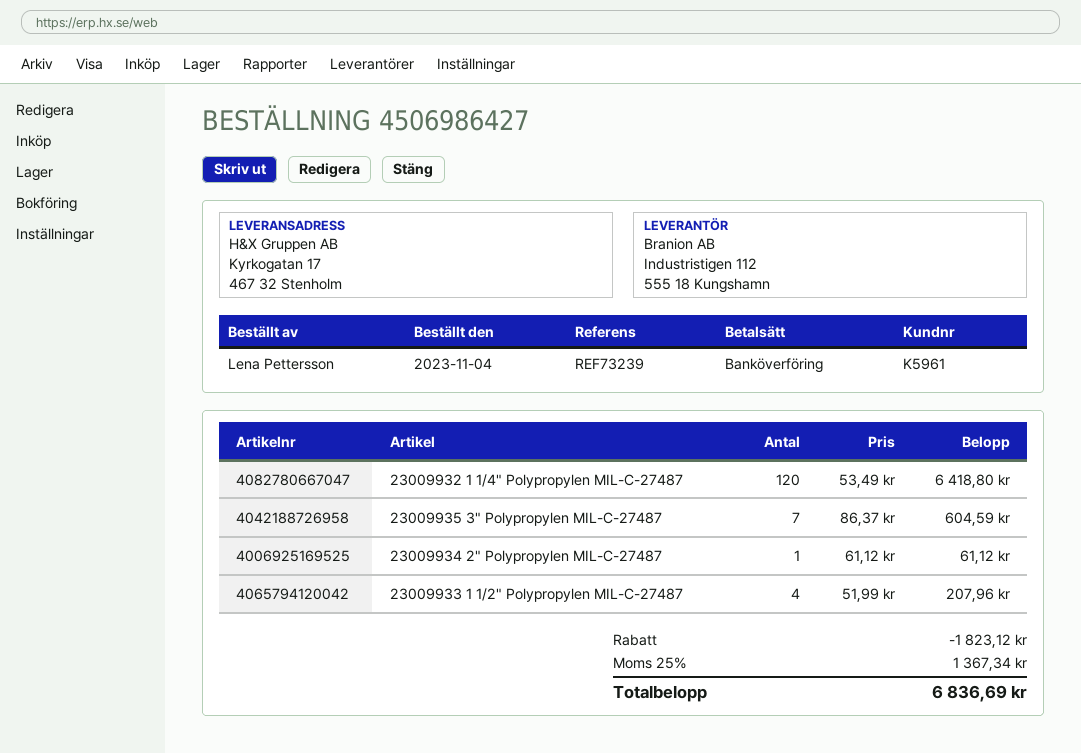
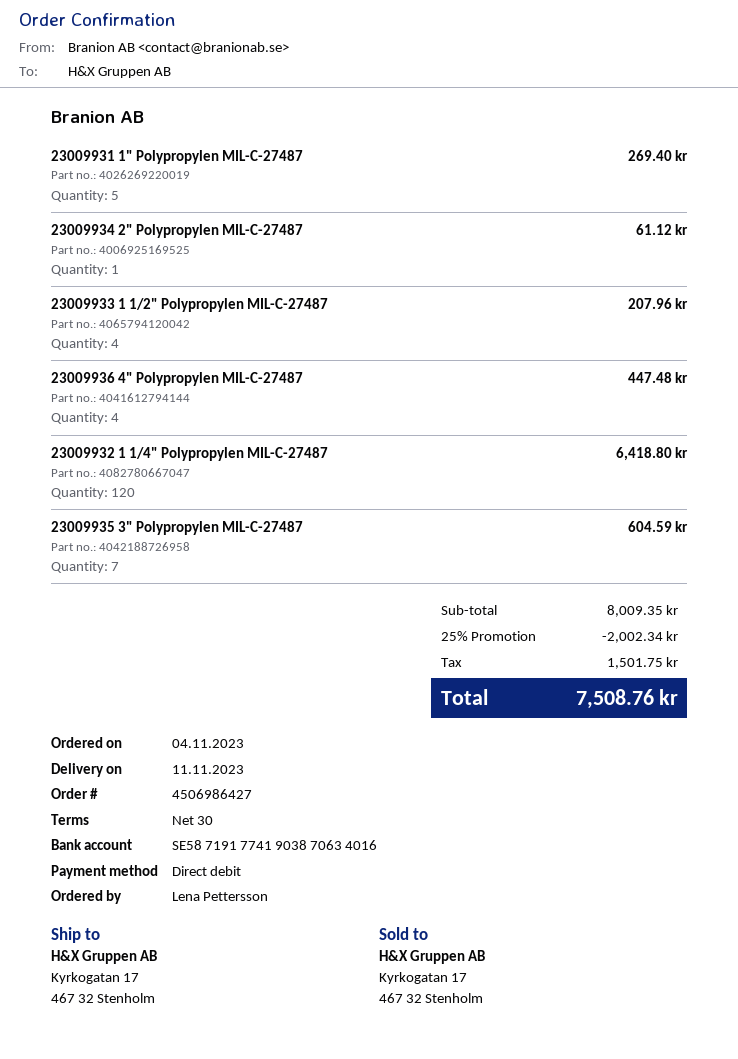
payment method: bank transfer -> direct debit
23009931 1" Polypropylen MIL-C-27487: none -> 5 for 269.40
23009936 4" Polypropylen MIL-C-27487: none -> 4 for 447.48
discount: 1823.12 -> 2002.34
tax: 1367.34 -> 1501.75
total: 6836.69 -> 7508.76

